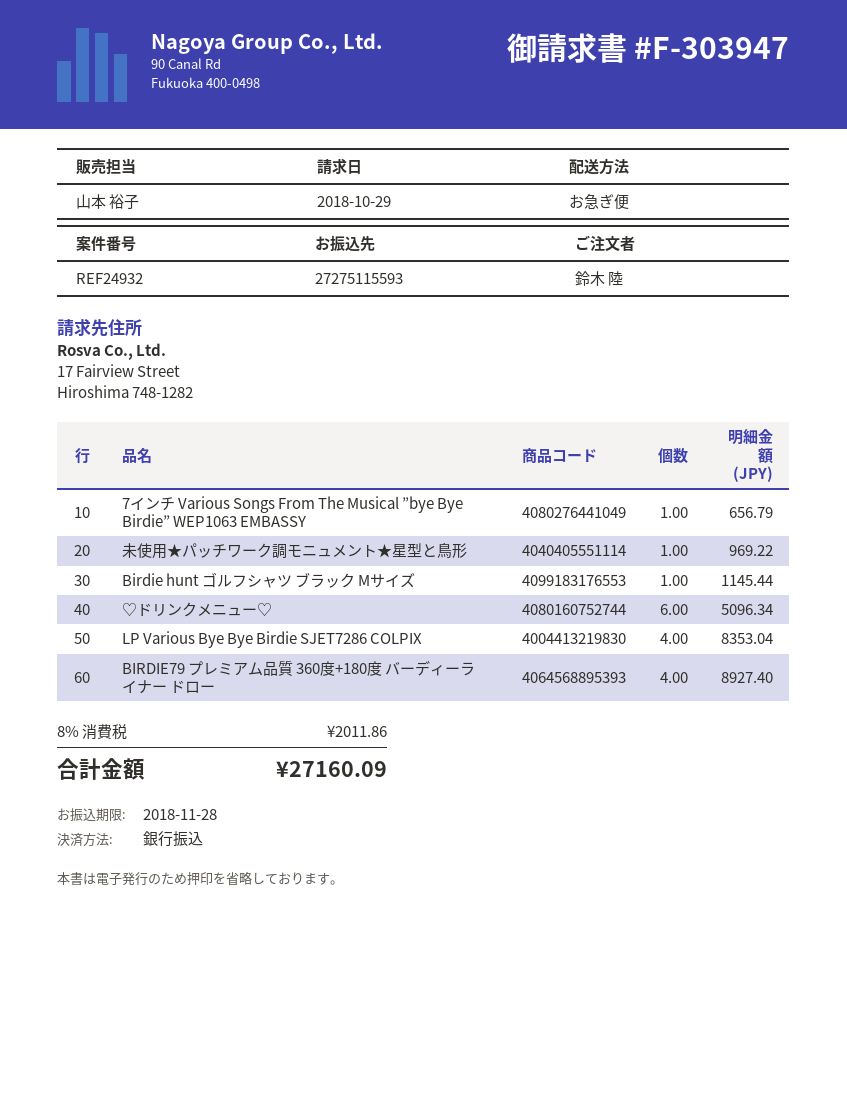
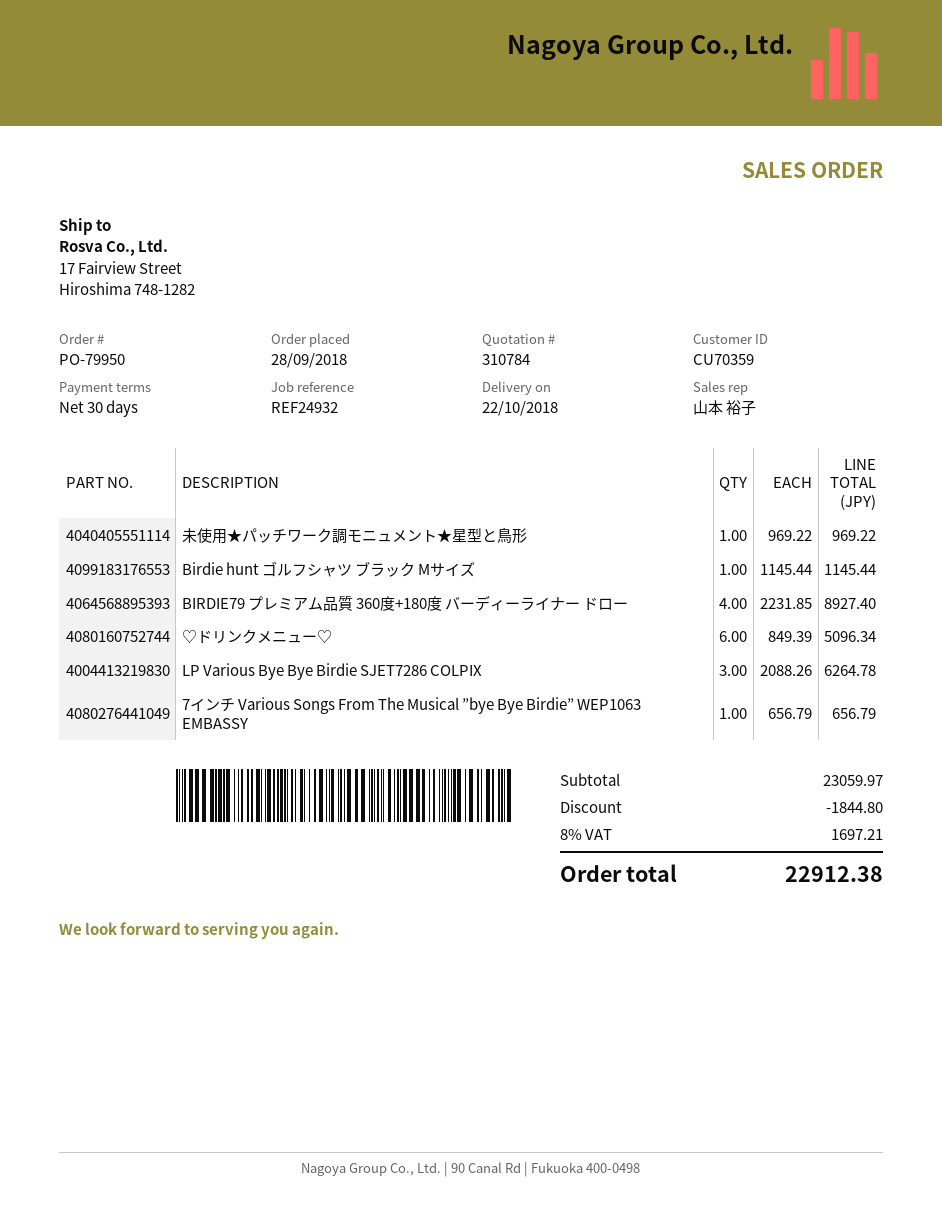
LP Various Bye Bye Birdie SJET7286 COLPIX: 4 for 8353.04 -> 3 for 6264.78
discount: none -> 1844.80
tax: 8% = 2011.86 -> 8% = 1697.21
total: 27160.09 -> 22912.38

